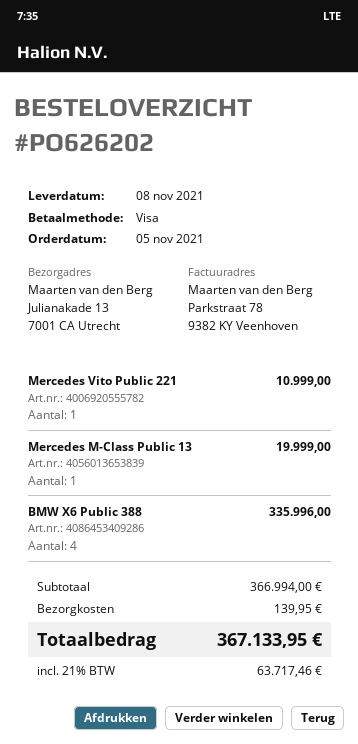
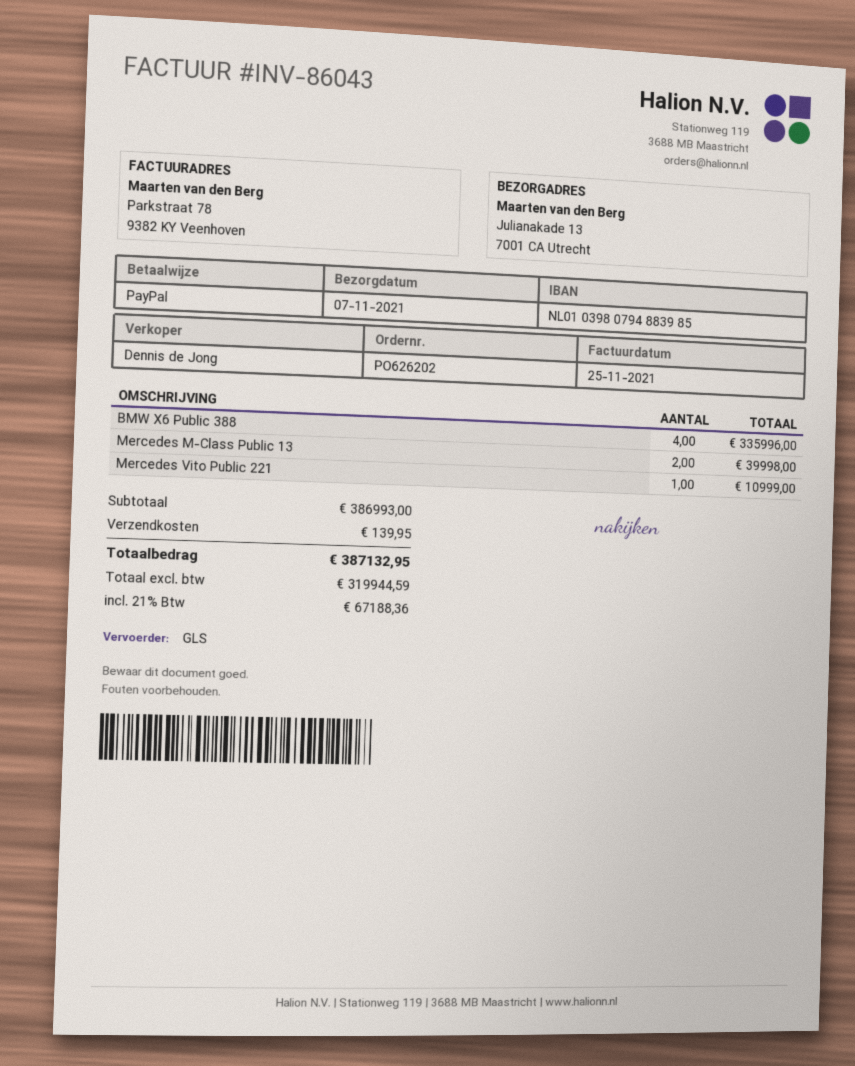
delivery date: 2021-11-08 -> 2021-11-07
payment method: Visa -> PayPal
Mercedes M-Class Public 13: 1 for 19999.00 -> 2 for 39998.00
subtotal: 366994.00 -> 386993.00
tax: 21% = 63717.46 -> 21% = 67188.36
total: 367133.95 -> 387132.95

